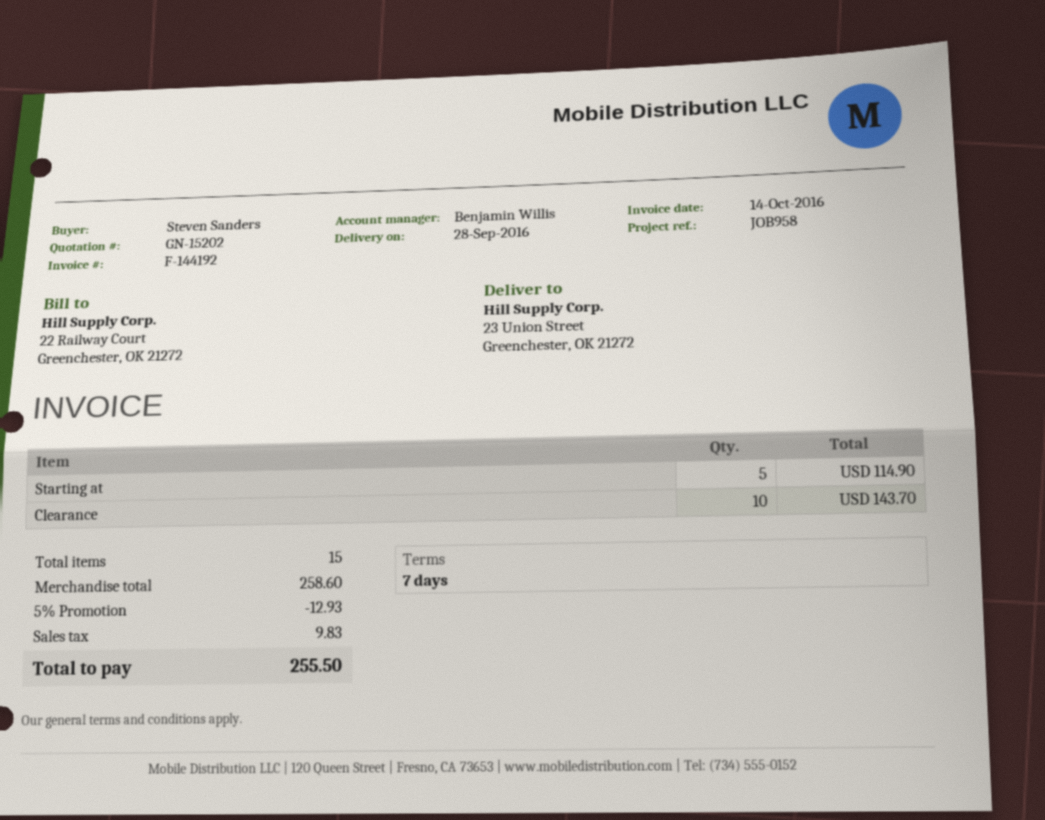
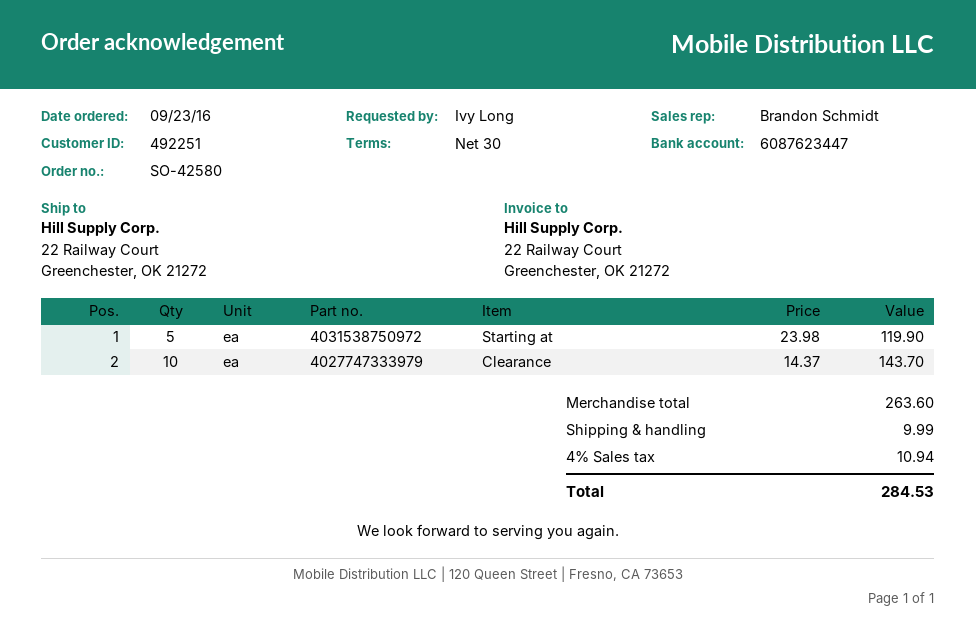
payment terms: 7 days -> 30 days
ordered by: Steven Sanders -> Ivy Long
sales rep: Benjamin Willis -> Brandon Schmidt
ship to: 23 Union Street, Greenchester, OK 21272 -> 22 Railway Court, Greenchester, OK 21272
Starting at: 5 for 114.90 -> 5 for 119.90
subtotal: 258.60 -> 263.60
discount: 5% = 12.93 -> none
shipping: none -> 9.99
tax: 9.83 -> 10.94
total: 255.50 -> 284.53

